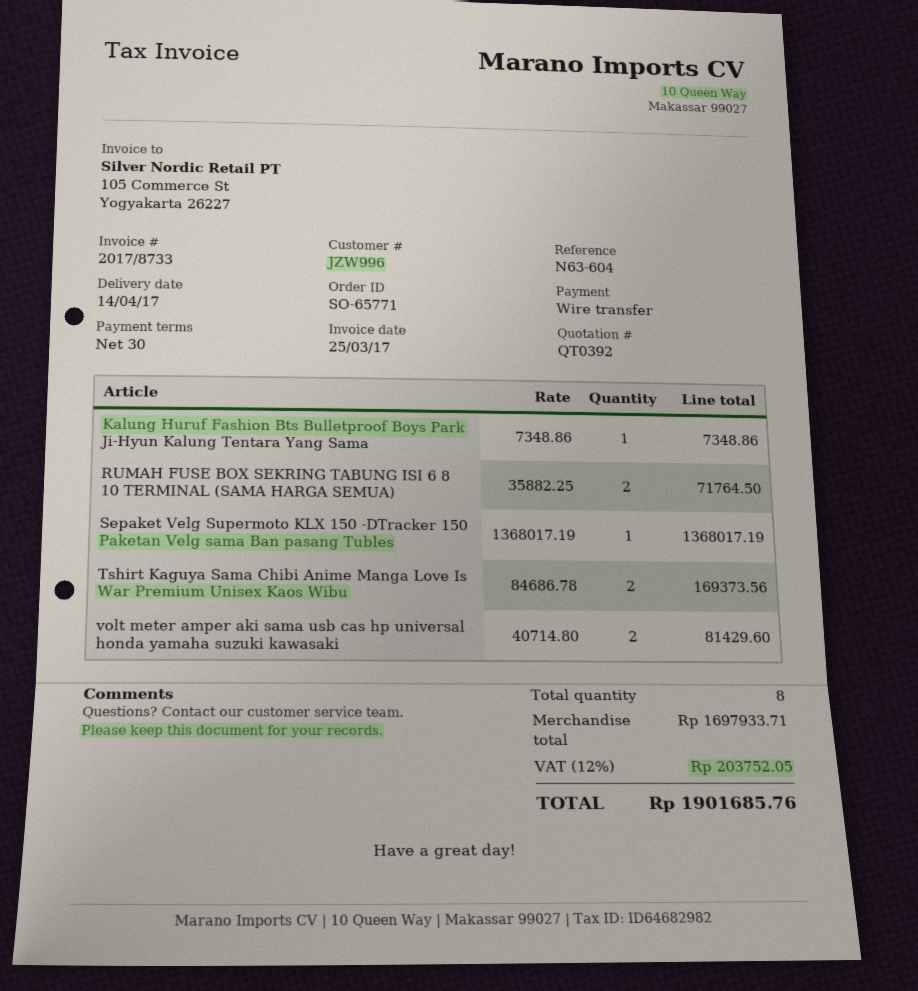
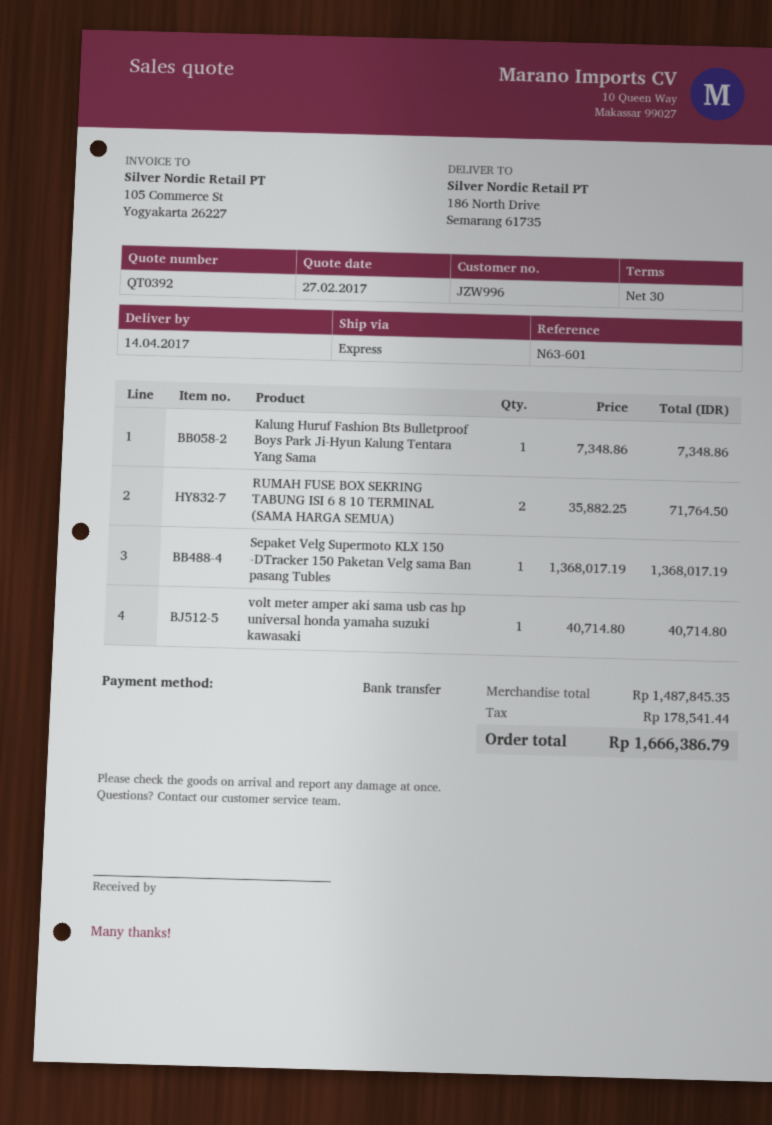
reference: N63-604 -> N63-601
Tshirt Kaguya Sama Chibi Anime Manga Love Is War Premium Unisex Kaos Wibu: 2 x 84686.78 = 169373.56 -> none
volt meter amper aki sama usb cas hp universal honda yamaha suzuki kawasaki: 2 x 40714.80 = 81429.60 -> 1 x 40714.80 = 40714.80
subtotal: 1697933.71 -> 1487845.35
tax: 203752.05 -> 178541.44
total: 1901685.76 -> 1666386.79

